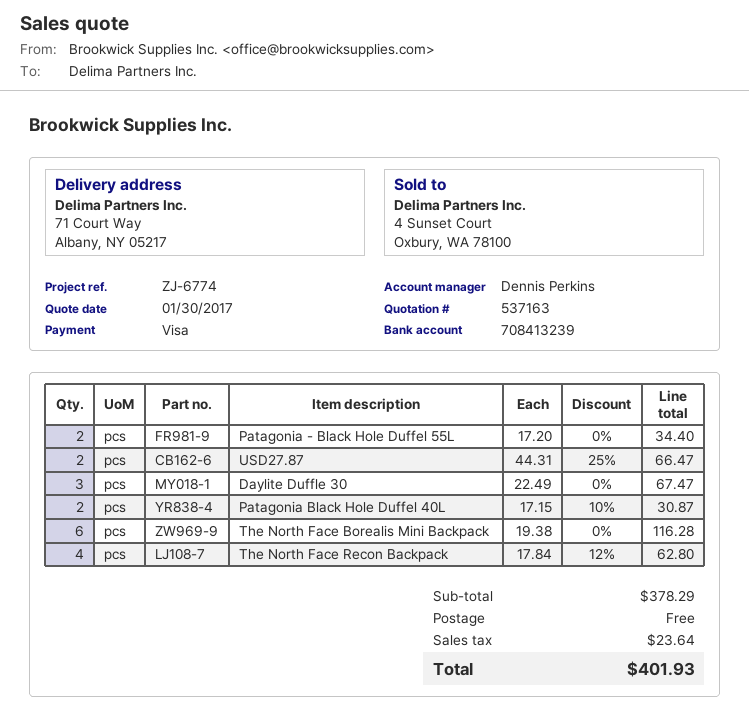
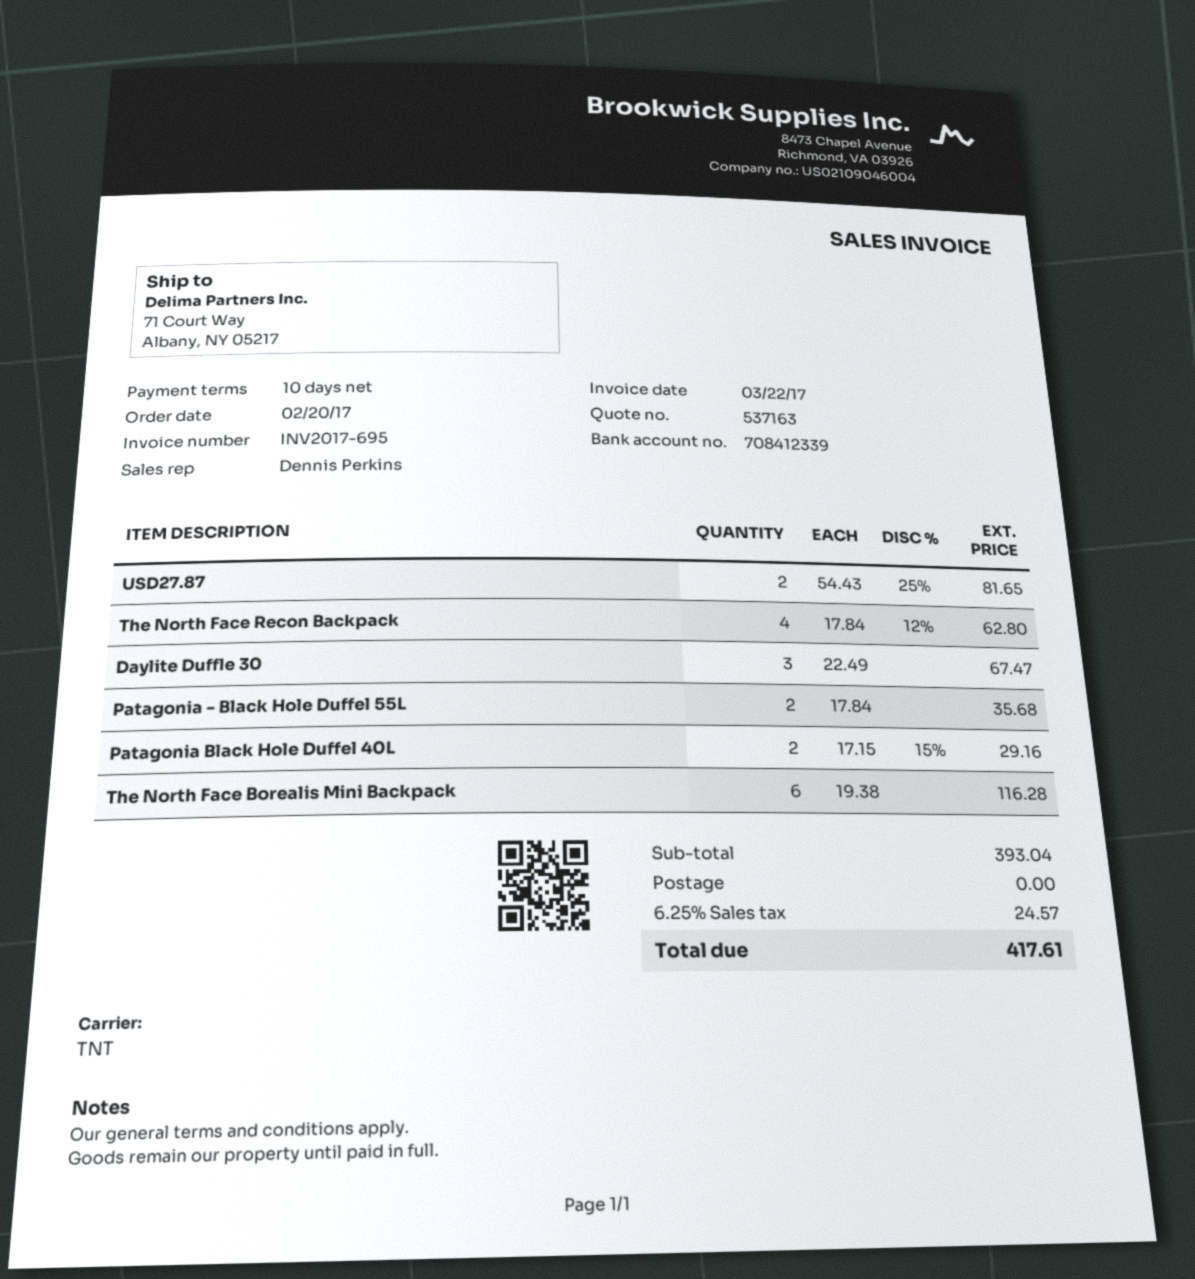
bank account: 708413239 -> 708412339
Patagonia - Black Hole Duffel 55L: 2 x 17.20 = 34.40 -> 2 x 17.84 = 35.68
USD27.87: 2 x 44.31 - 25% = 66.47 -> 2 x 54.43 - 25% = 81.65
Patagonia Black Hole Duffel 40L: 2 x 17.15 - 10% = 30.87 -> 2 x 17.15 - 15% = 29.16
subtotal: 378.29 -> 393.04
tax: 23.64 -> 24.57
total: 401.93 -> 417.61

